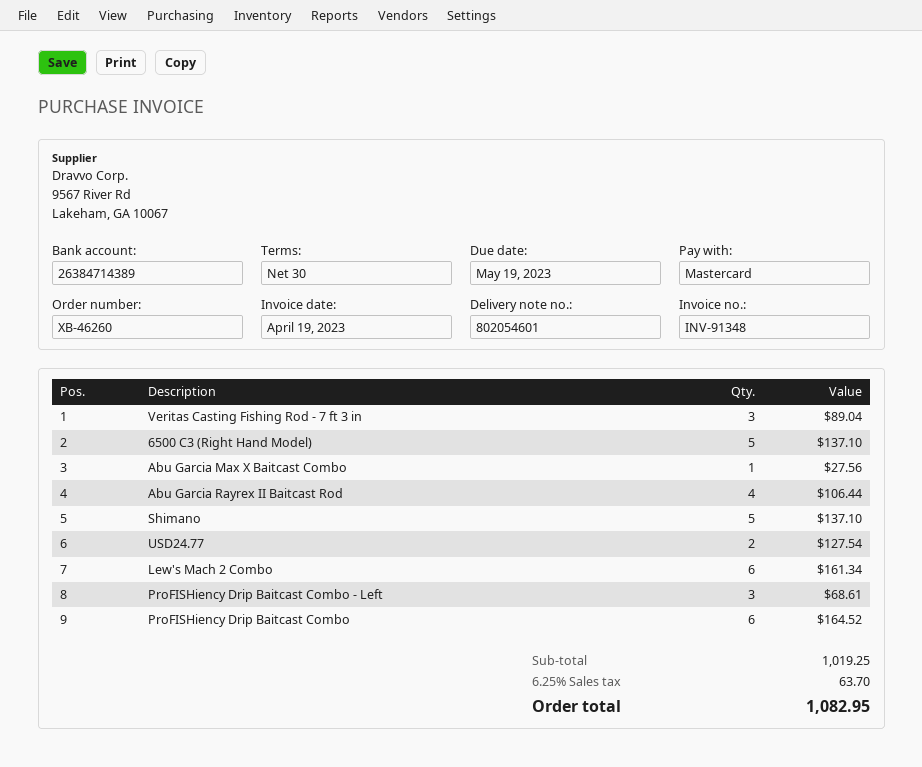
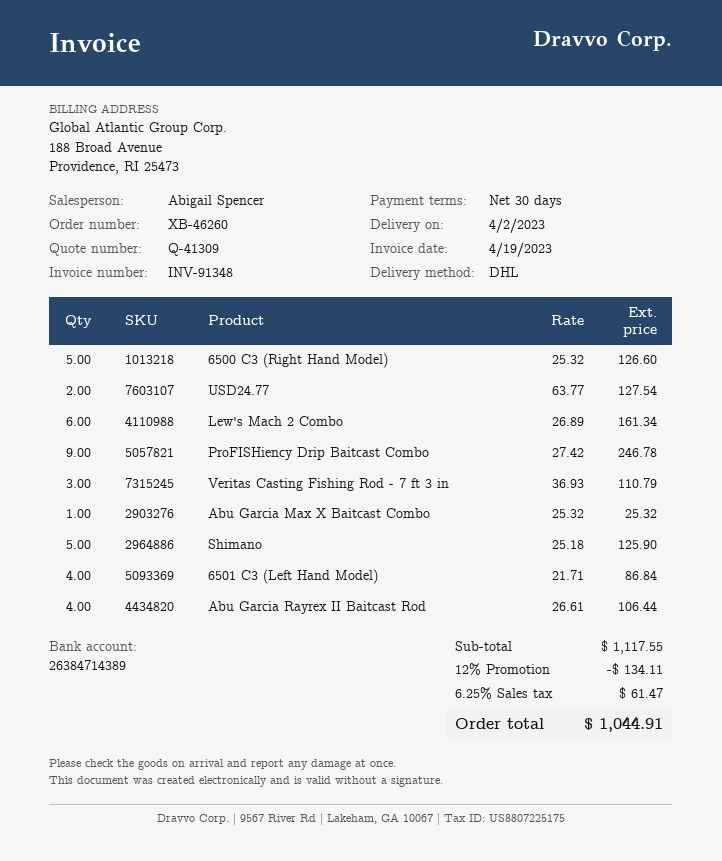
Veritas Casting Fishing Rod - 7 ft 3 in: 3 for 89.04 -> 3 for 110.79
6500 C3 (Right Hand Model): 5 for 137.10 -> 5 for 126.60
Abu Garcia Max X Baitcast Combo: 1 for 27.56 -> 1 for 25.32
Shimano: 5 for 137.10 -> 5 for 125.90
ProFISHiency Drip Baitcast Combo - Left: 3 for 68.61 -> none
ProFISHiency Drip Baitcast Combo: 6 for 164.52 -> 9 for 246.78
6501 C3 (Left Hand Model): none -> 4 for 86.84
subtotal: 1019.25 -> 1117.55
discount: none -> 12% = 134.11
tax: 6.25% = 63.70 -> 6.25% = 61.47
total: 1082.95 -> 1044.91

